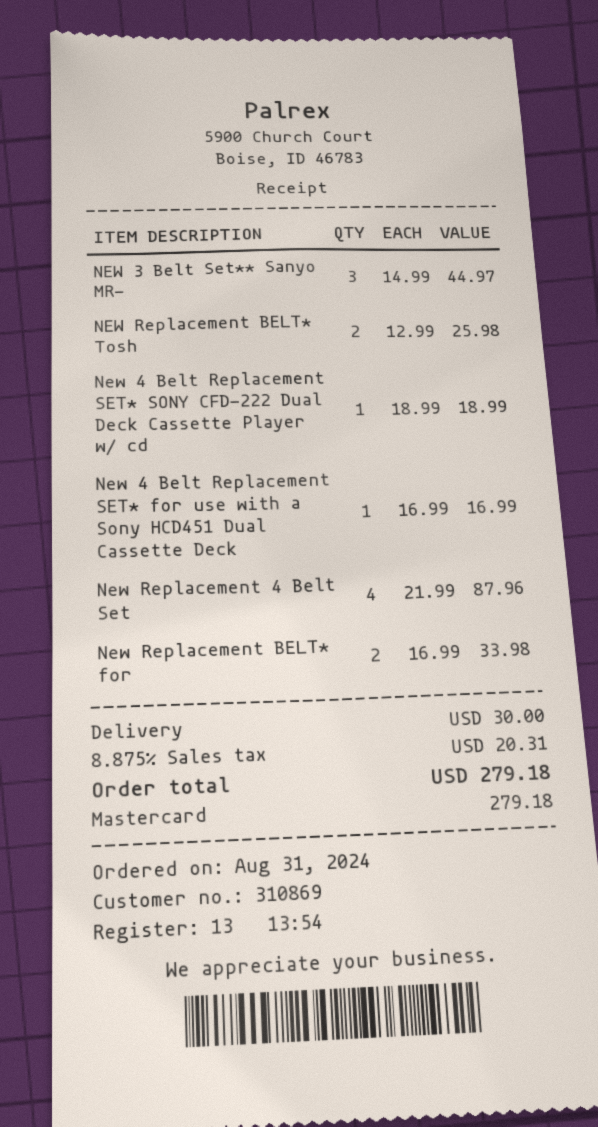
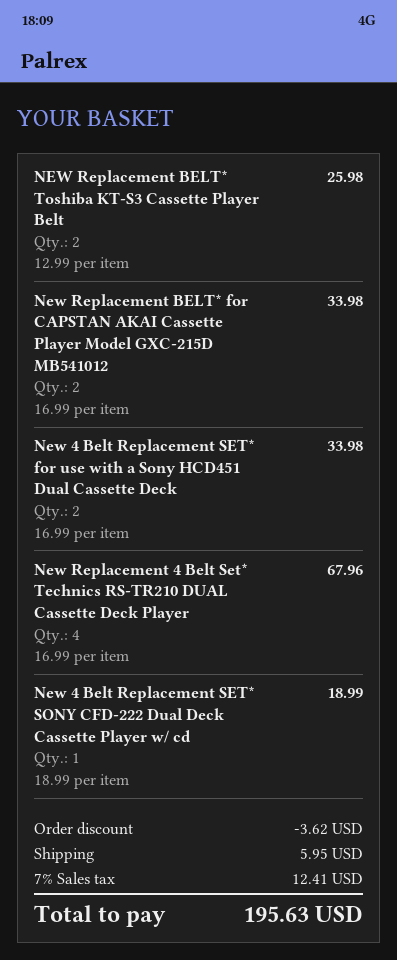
NEW 3 Belt Set** Sanyo MR-: 3 x 14.99 = 44.97 -> none
New 4 Belt Replacement SET* for use with a Sony HCD451 Dual Cassette Deck: 1 x 16.99 = 16.99 -> 2 x 16.99 = 33.98
New Replacement 4 Belt Set: 4 x 21.99 = 87.96 -> 4 x 16.99 = 67.96
discount: none -> 3.62
shipping: 30.00 -> 5.95
tax: 8.875% = 20.31 -> 7% = 12.41
total: 279.18 -> 195.63

